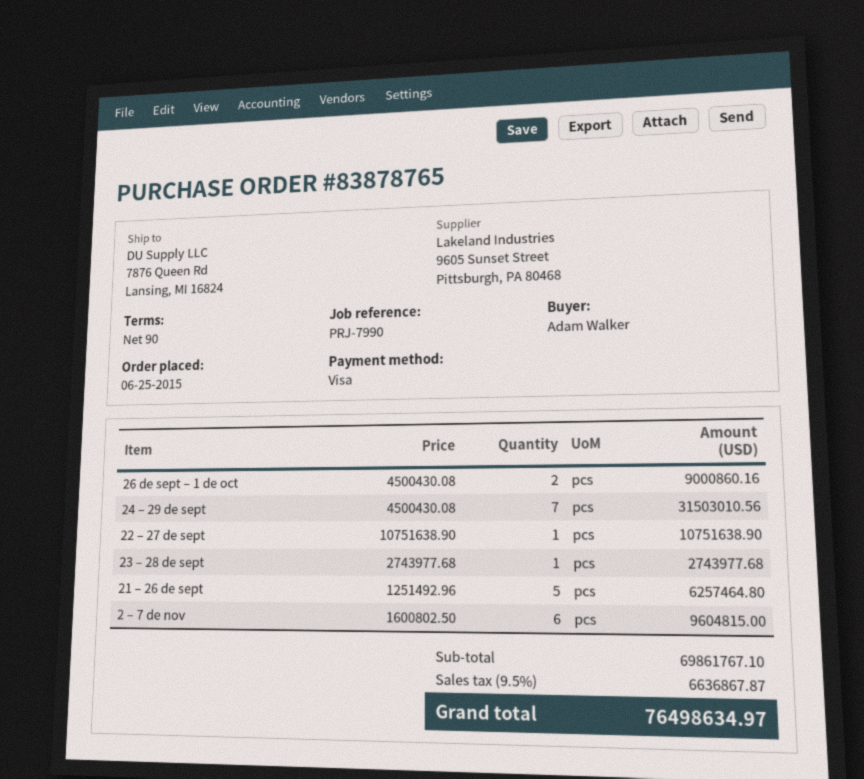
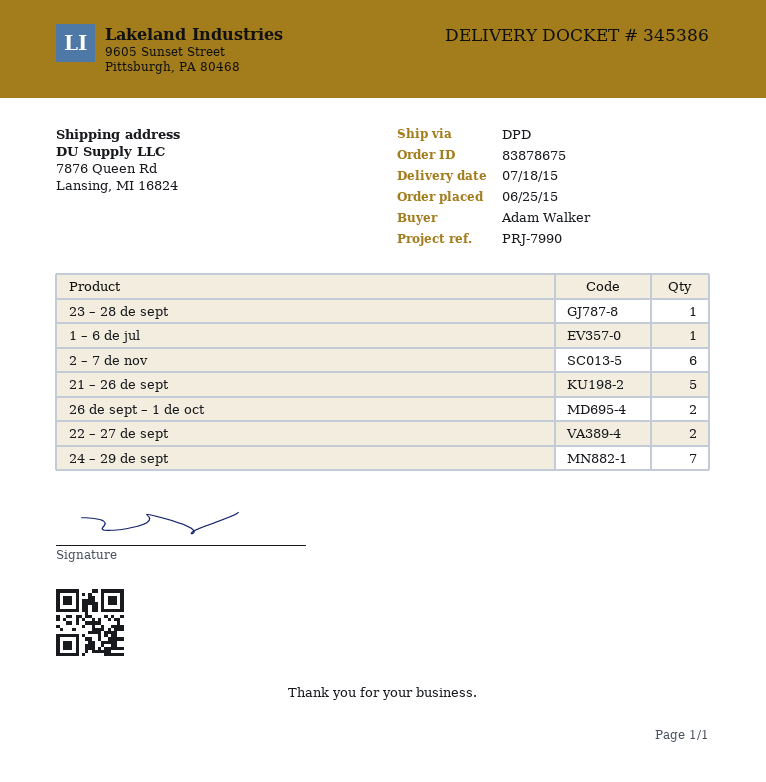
order number: 83878765 -> 83878675
22 – 27 de sept: 1 -> 2
1 – 6 de jul: none -> 1

